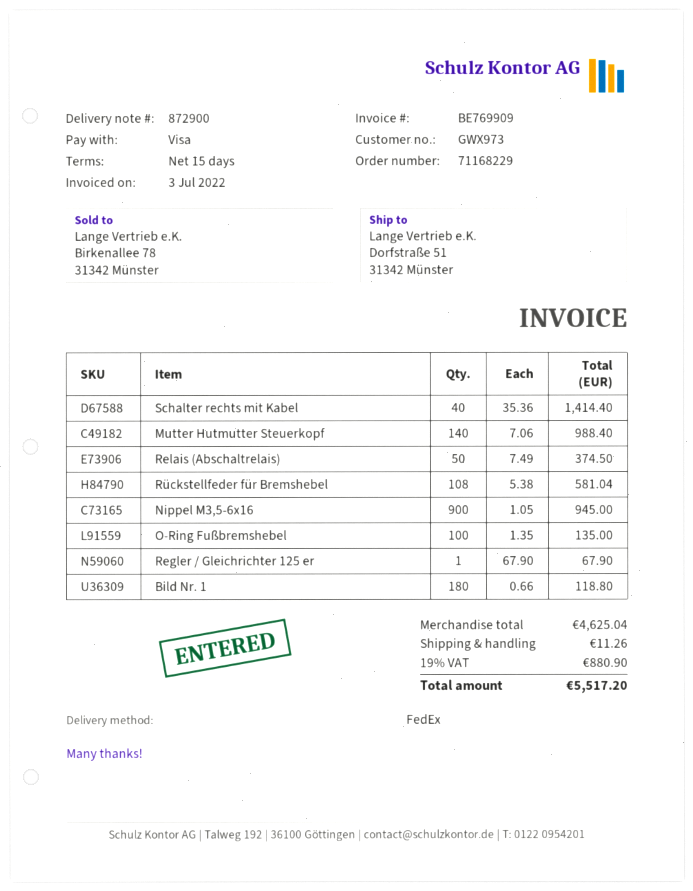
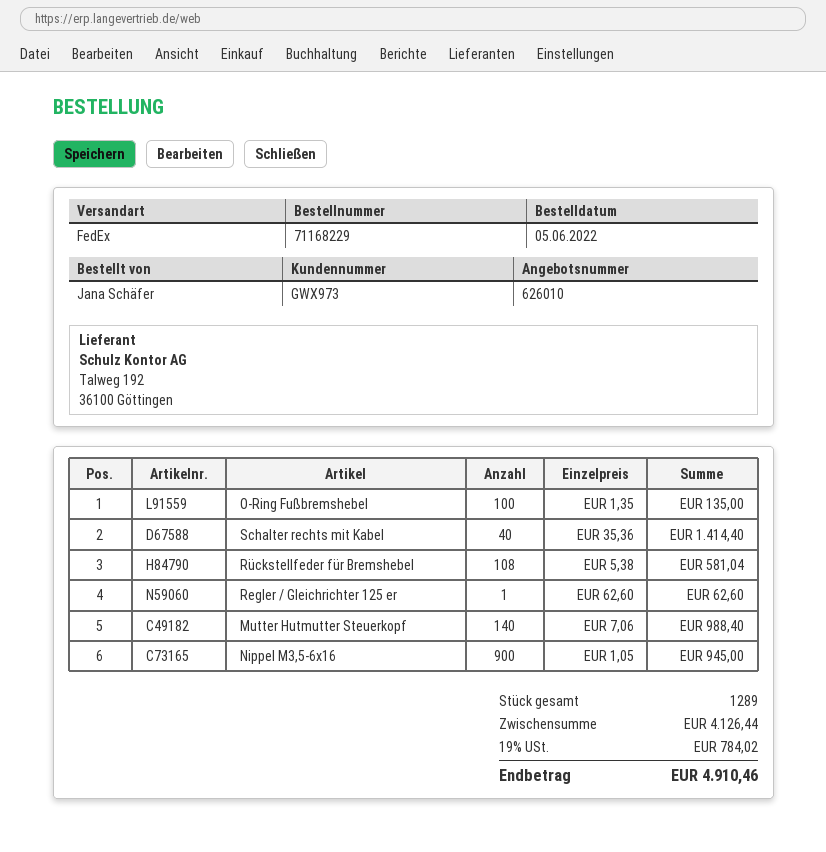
Relais (Abschaltrelais): 50 x 7.49 = 374.50 -> none
Regler / Gleichrichter 125 er: 1 x 67.90 = 67.90 -> 1 x 62.60 = 62.60
Bild Nr. 1: 180 x 0.66 = 118.80 -> none
subtotal: 4625.04 -> 4126.44
shipping: 11.26 -> none
tax: 19% = 880.90 -> 19% = 784.02
total: 5517.20 -> 4910.46

